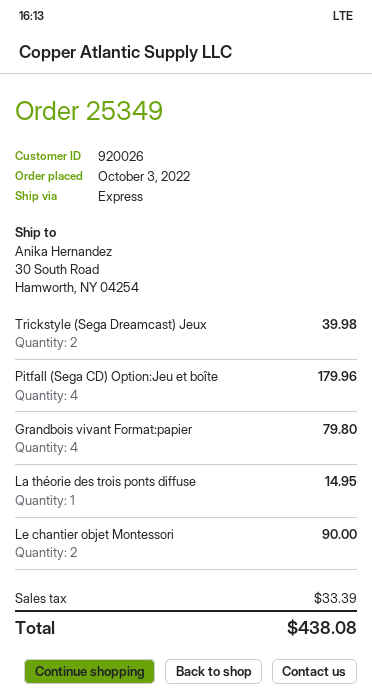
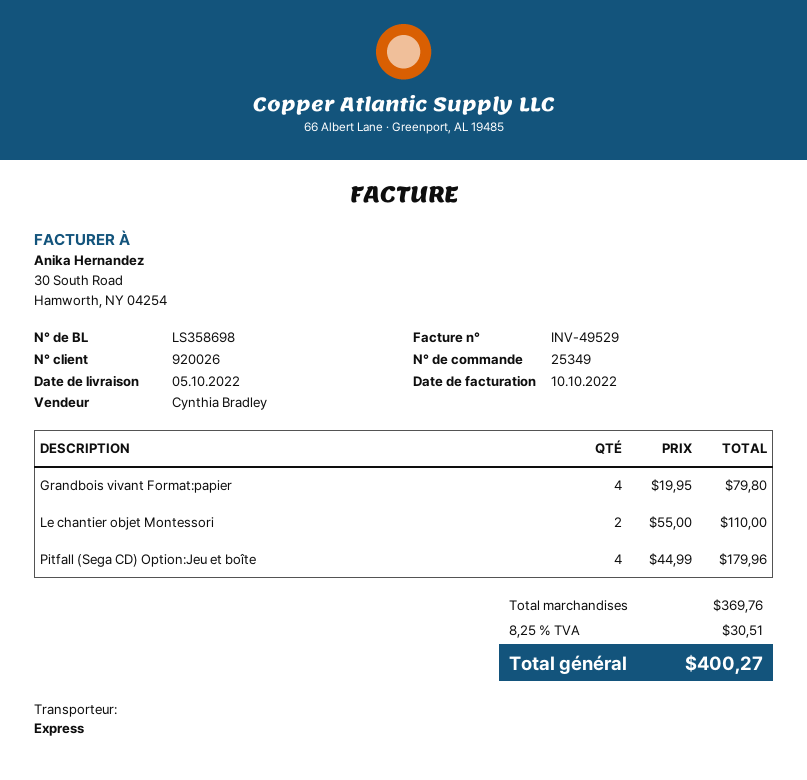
Trickstyle (Sega Dreamcast) Jeux: 2 for 39.98 -> none
La théorie des trois ponts diffuse: 1 for 14.95 -> none
Le chantier objet Montessori: 2 for 90.00 -> 2 for 110.00
tax: 33.39 -> 30.51
total: 438.08 -> 400.27

